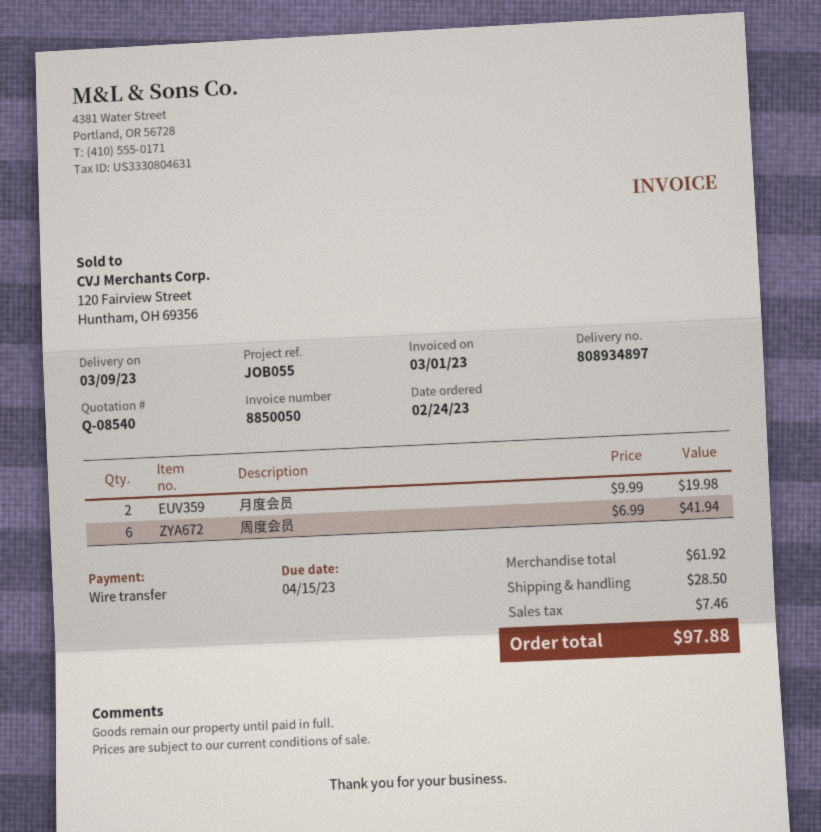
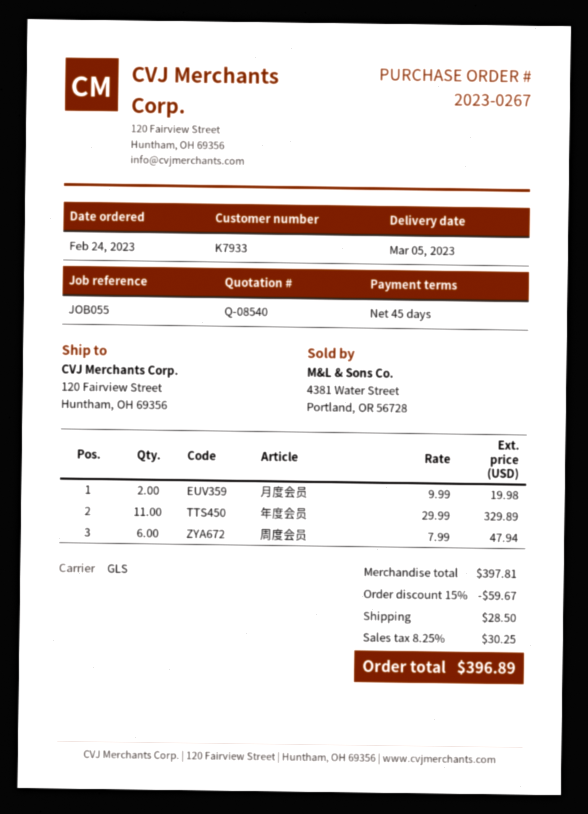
delivery date: 2023-03-09 -> 2023-03-05
周度会员: 6 x 6.99 = 41.94 -> 6 x 7.99 = 47.94
年度会员: none -> 11 x 29.99 = 329.89
subtotal: 61.92 -> 397.81
discount: none -> 15% = 59.67
tax: 7.46 -> 30.25
total: 97.88 -> 396.89

